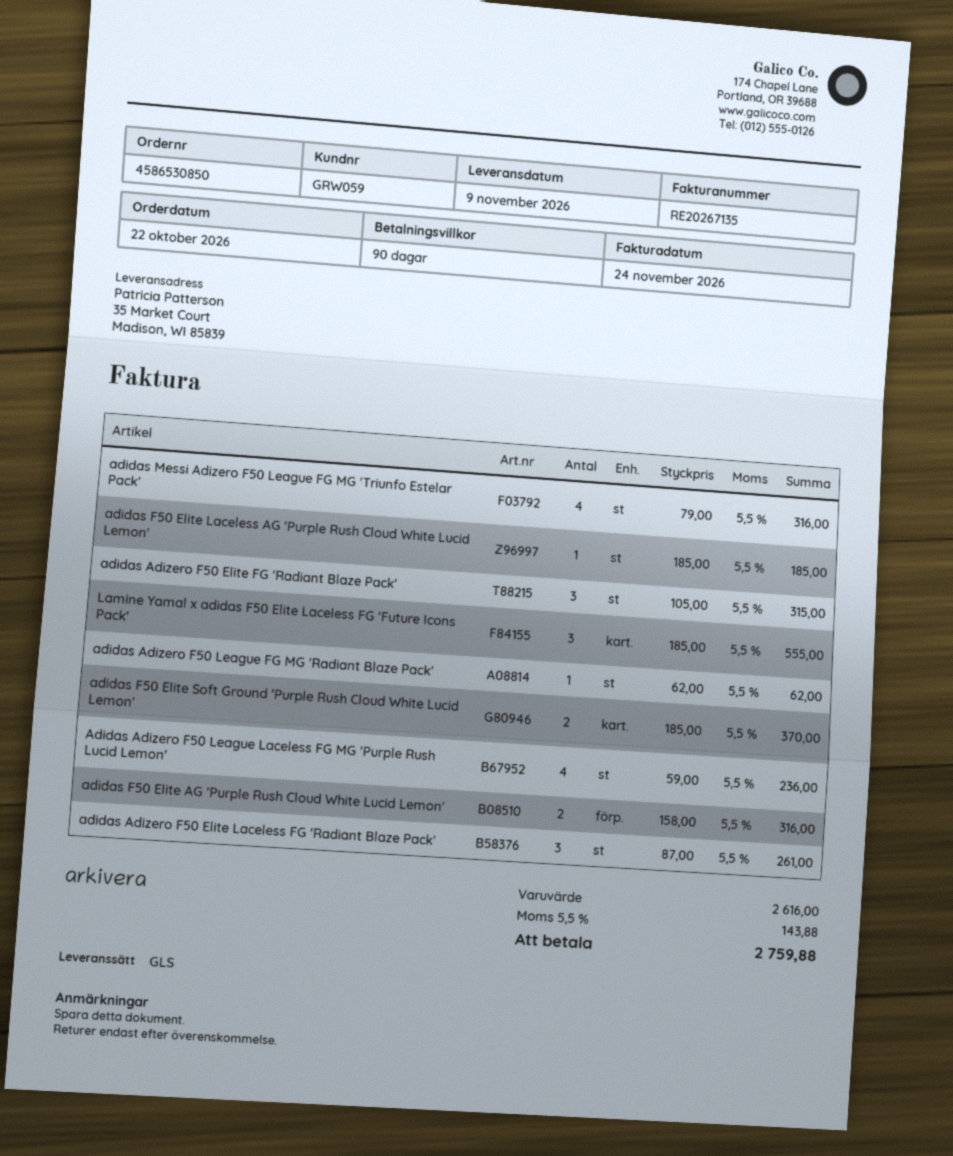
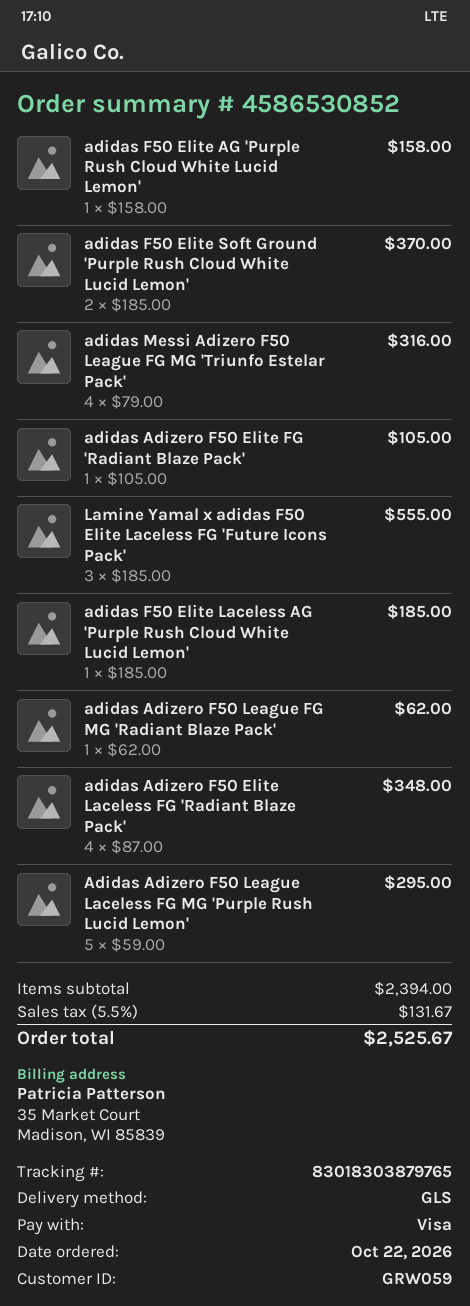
order number: 4586530850 -> 4586530852
adidas Adizero F50 Elite FG 'Radiant Blaze Pack': 3 x 105.00 = 315.00 -> 1 x 105.00 = 105.00
Adidas Adizero F50 League Laceless FG MG 'Purple Rush Lucid Lemon': 4 x 59.00 = 236.00 -> 5 x 59.00 = 295.00
adidas F50 Elite AG 'Purple Rush Cloud White Lucid Lemon': 2 x 158.00 = 316.00 -> 1 x 158.00 = 158.00
adidas Adizero F50 Elite Laceless FG 'Radiant Blaze Pack': 3 x 87.00 = 261.00 -> 4 x 87.00 = 348.00
subtotal: 2616.00 -> 2394.00
tax: 5.5% = 143.88 -> 5.5% = 131.67
total: 2759.88 -> 2525.67

